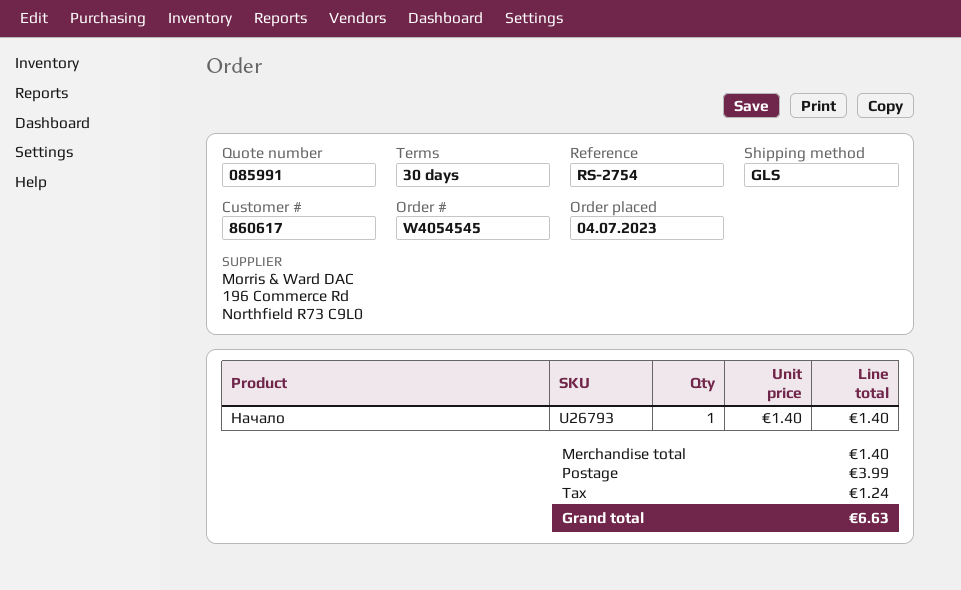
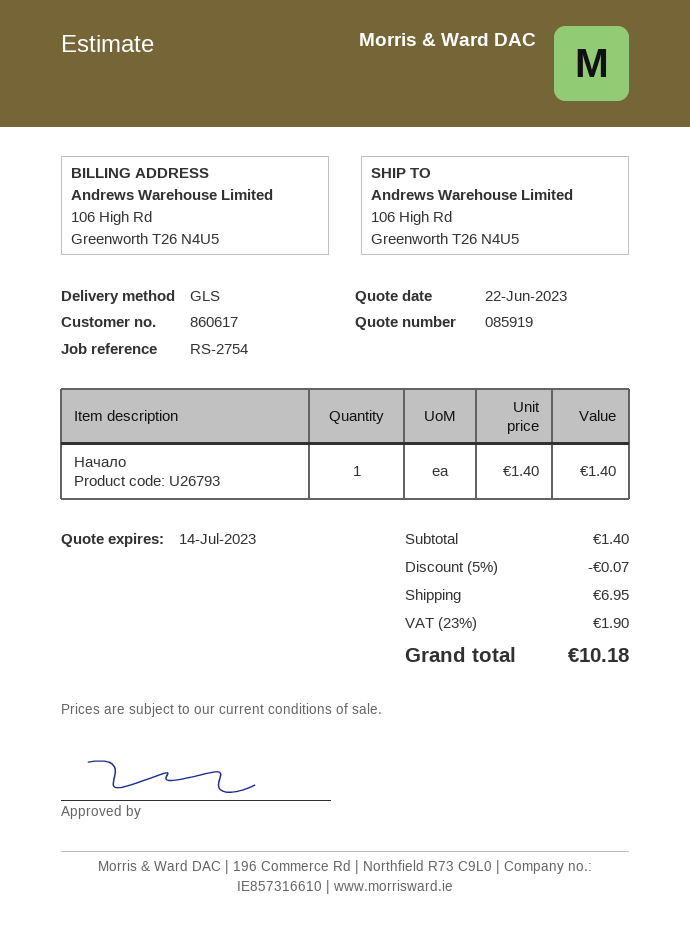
quote number: 085991 -> 085919
discount: none -> 5% = 0.07
shipping: 3.99 -> 6.95
tax: 1.24 -> 1.90
total: 6.63 -> 10.18

